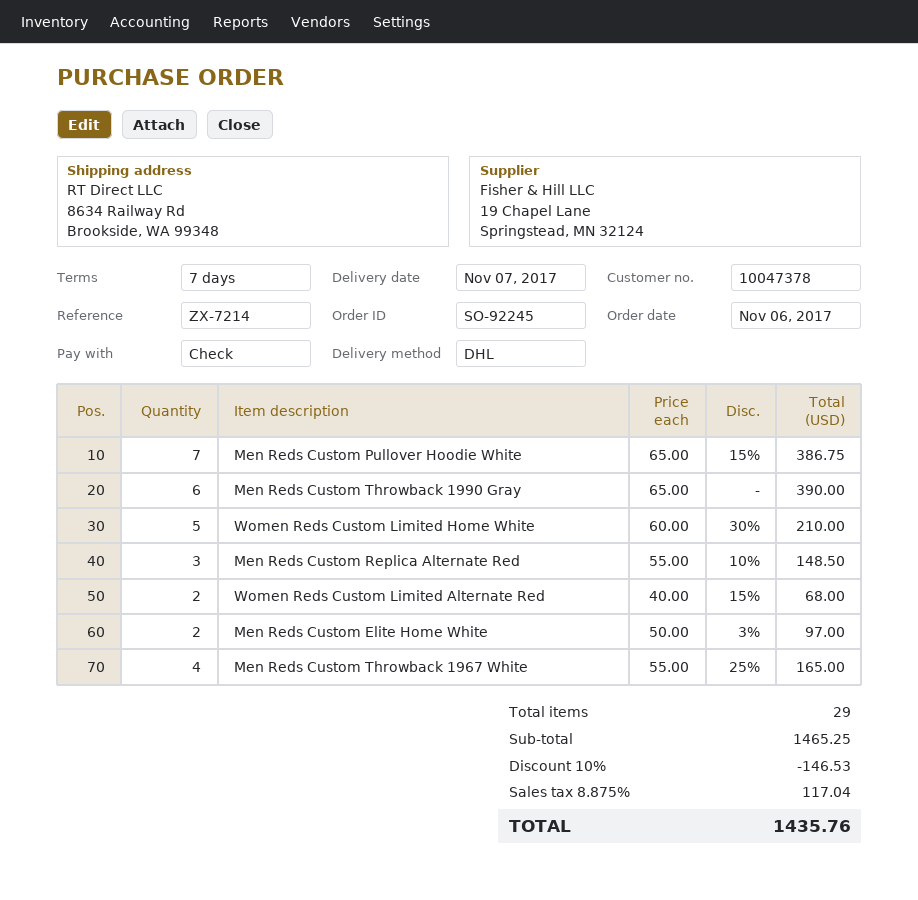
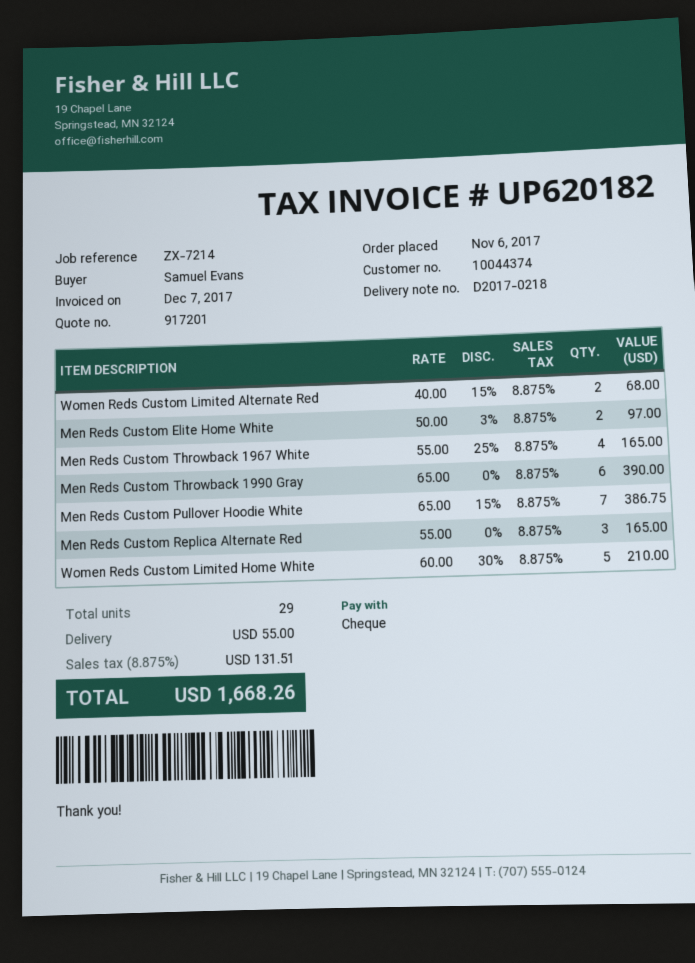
customer number: 10047378 -> 10044374
Men Reds Custom Replica Alternate Red: 3 x 55.00 - 10% = 148.50 -> 3 x 55.00 = 165.00
discount: 10% = 146.53 -> none
shipping: none -> 55.00
tax: 8.875% = 117.04 -> 8.875% = 131.51
total: 1435.76 -> 1668.26

